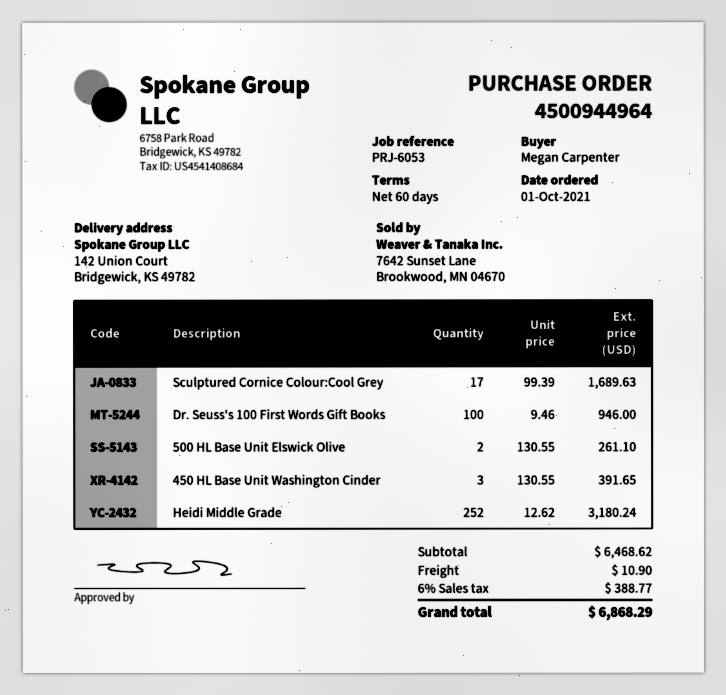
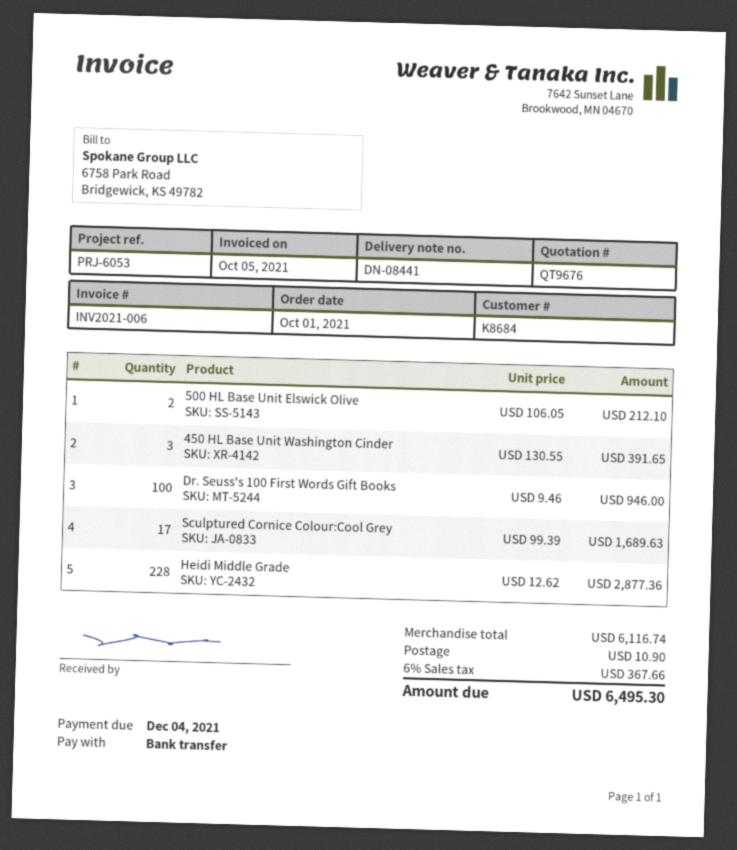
500 HL Base Unit Elswick Olive: 2 x 130.55 = 261.10 -> 2 x 106.05 = 212.10
Heidi Middle Grade: 252 x 12.62 = 3180.24 -> 228 x 12.62 = 2877.36
subtotal: 6468.62 -> 6116.74
tax: 6% = 388.77 -> 6% = 367.66
total: 6868.29 -> 6495.30

